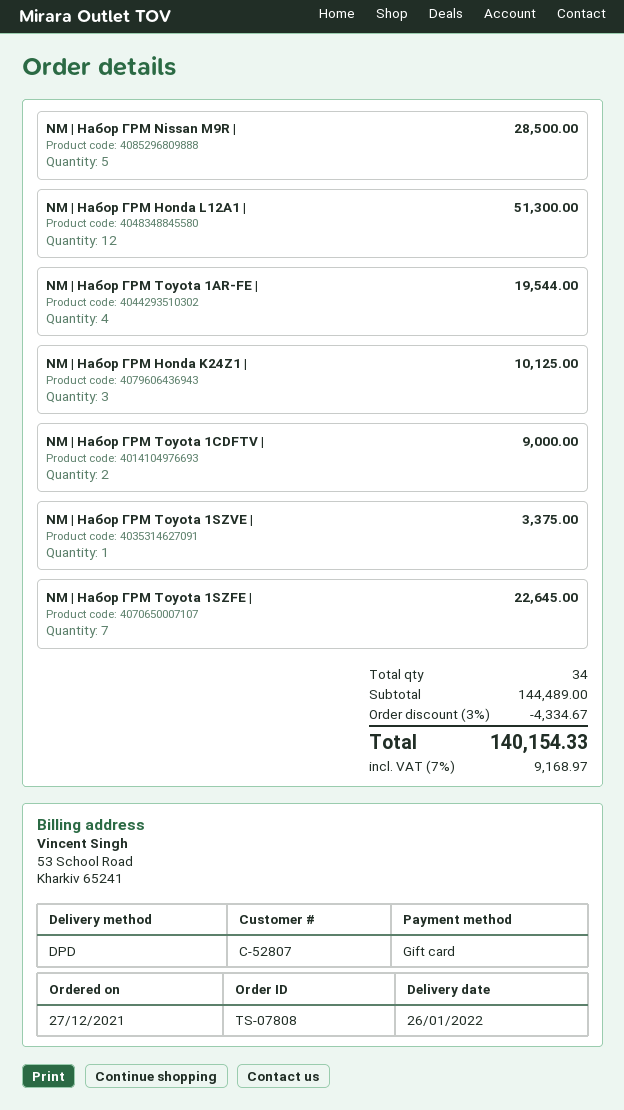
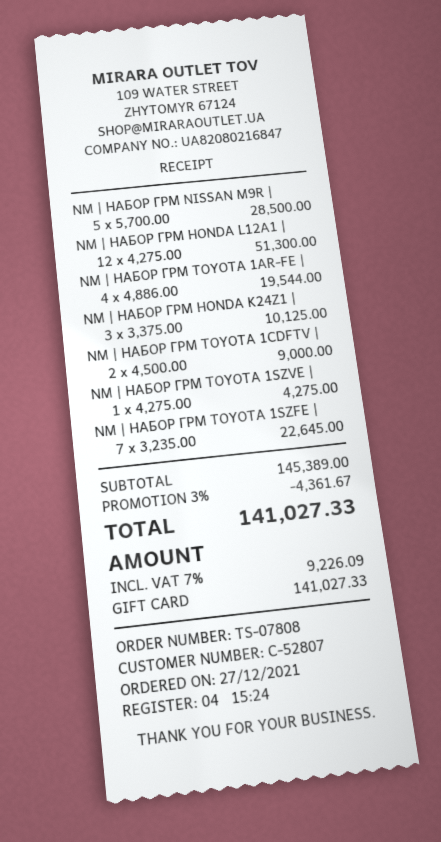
NM | Набор ГРМ Toyota 1SZVE |: 1 for 3375.00 -> 1 for 4275.00
subtotal: 144489.00 -> 145389.00
discount: 3% = 4334.67 -> 3% = 4361.67
tax: 7% = 9168.97 -> 7% = 9226.09
total: 140154.33 -> 141027.33

